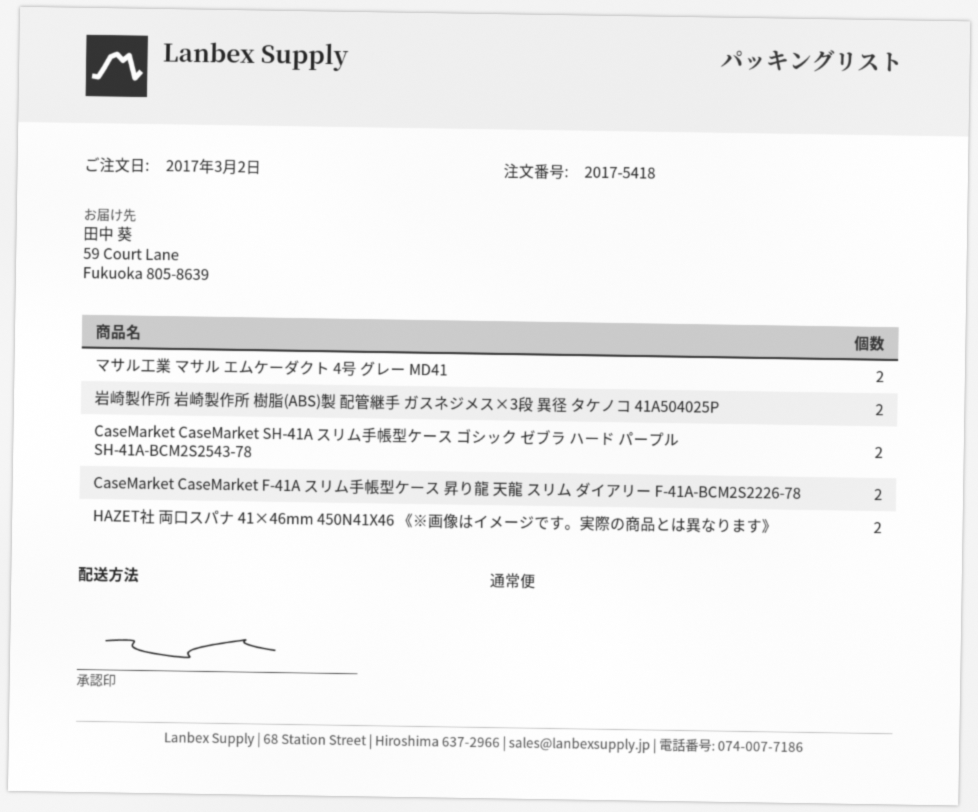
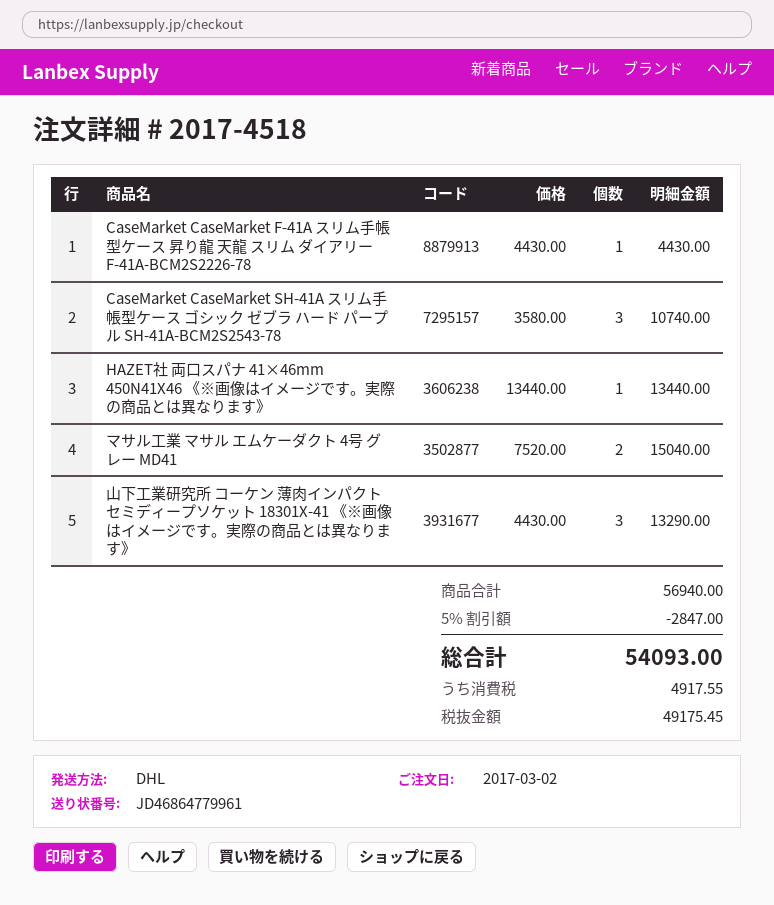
order number: 2017-5418 -> 2017-4518
shipping method: standard -> DHL
岩崎製作所 岩崎製作所 樹脂(ABS)製 配管継手 ガスネジメス×3段 異径 タケノコ 41A504025P: 2 -> none
CaseMarket CaseMarket SH-41A スリム手帳型ケース ゴシック ゼブラ ハード パープル SH-41A-BCM2S2543-78: 2 -> 3
CaseMarket CaseMarket F-41A スリム手帳型ケース 昇り龍 天龍 スリム ダイアリー F-41A-BCM2S2226-78: 2 -> 1
HAZET社 両口スパナ 41×46mm 450N41X46 《※画像はイメージです。実際の商品とは異なります》: 2 -> 1
山下工業研究所 コーケン 薄肉インパクトセミディープソケット 18301X-41 《※画像はイメージです。実際の商品とは異なります》: none -> 3

